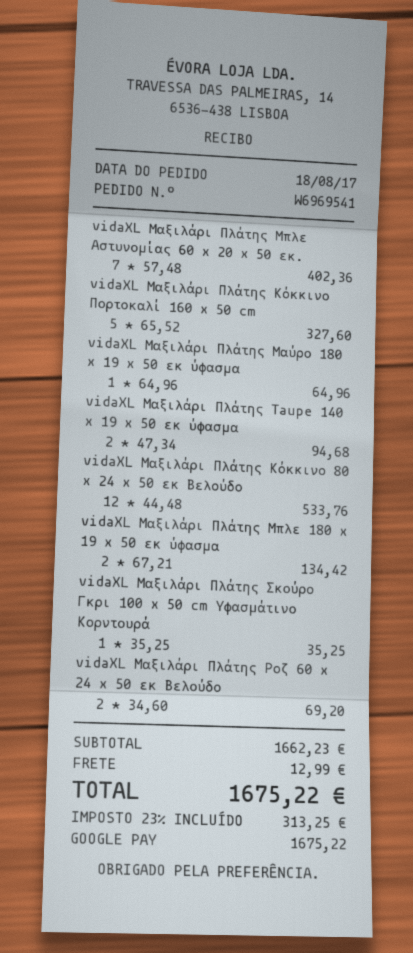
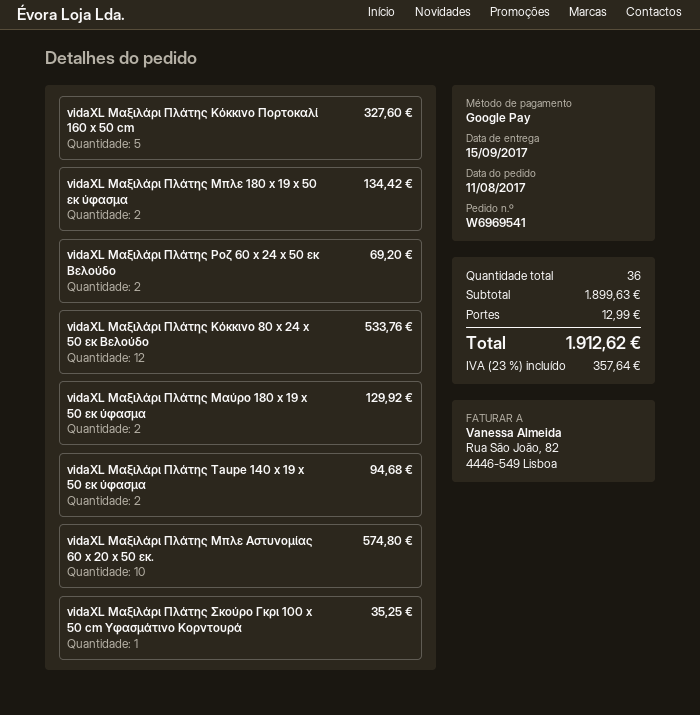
order date: 2017-08-18 -> 2017-08-11
vidaXL Μαξιλάρι Πλάτης Μπλε Αστυνομίας 60 x 20 x 50 εκ.: 7 for 402.36 -> 10 for 574.80
vidaXL Μαξιλάρι Πλάτης Μαύρο 180 x 19 x 50 εκ ύφασμα: 1 for 64.96 -> 2 for 129.92
subtotal: 1662.23 -> 1899.63
tax: 23% = 313.25 -> 23% = 357.64
total: 1675.22 -> 1912.62

